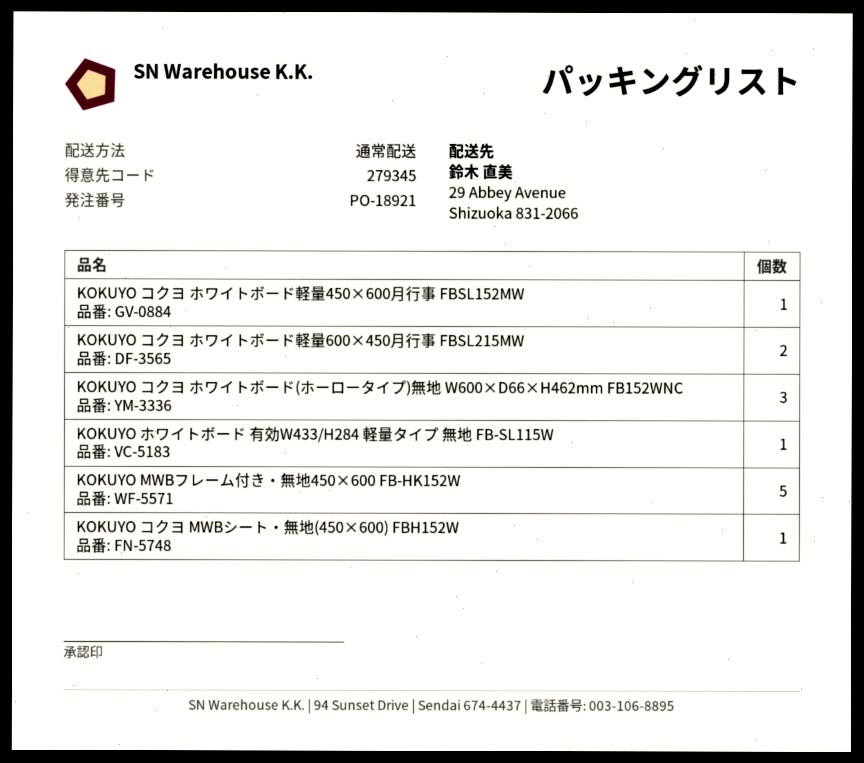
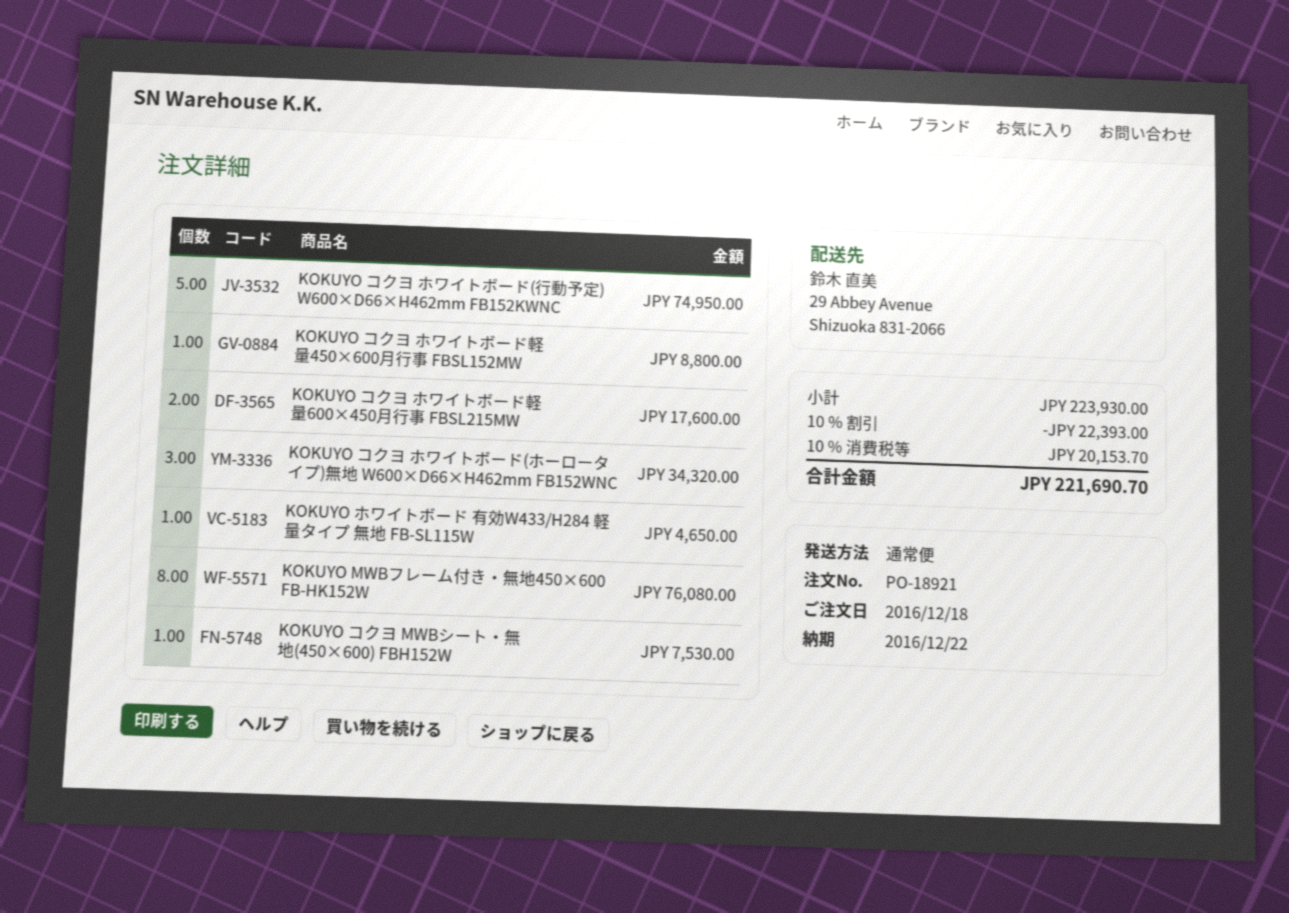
KOKUYO MWBフレーム付き・無地450×600 FB-HK152W: 5 -> 8
KOKUYO コクヨ ホワイトボード(行動予定) W600×D66×H462mm FB152KWNC: none -> 5

